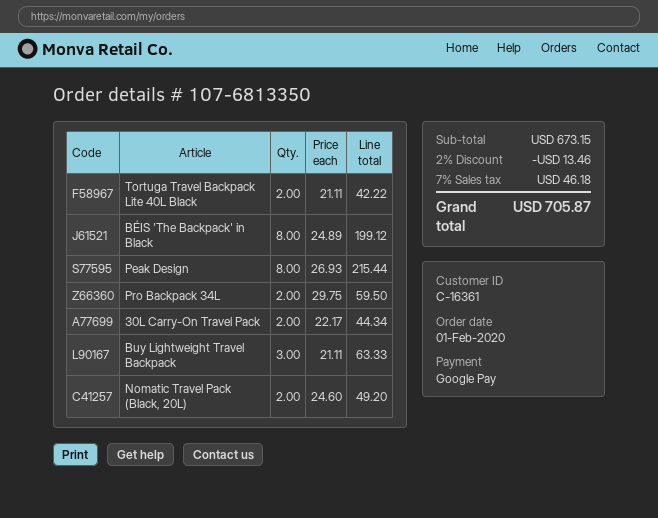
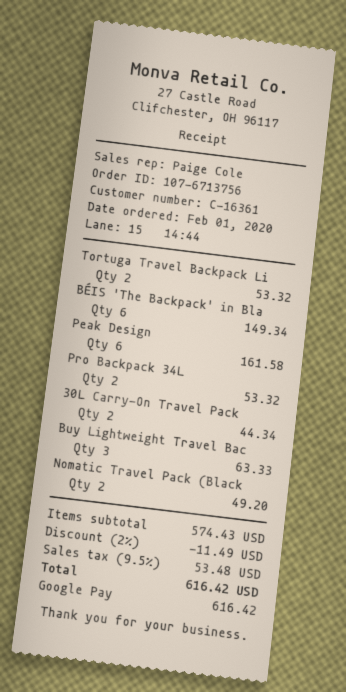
order number: 107-6813350 -> 107-6713756
Tortuga Travel Backpack Lite 40L Black: 2 for 42.22 -> 2 for 53.32
BÉIS 'The Backpack' in Black: 8 for 199.12 -> 6 for 149.34
Peak Design: 8 for 215.44 -> 6 for 161.58
Pro Backpack 34L: 2 for 59.50 -> 2 for 53.32
subtotal: 673.15 -> 574.43
discount: 2% = 13.46 -> 2% = 11.49
tax: 7% = 46.18 -> 9.5% = 53.48
total: 705.87 -> 616.42

